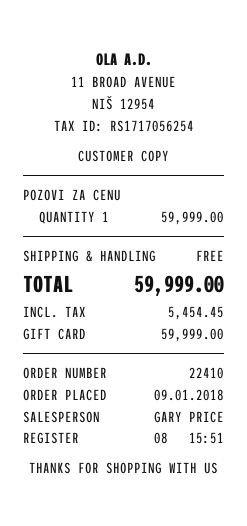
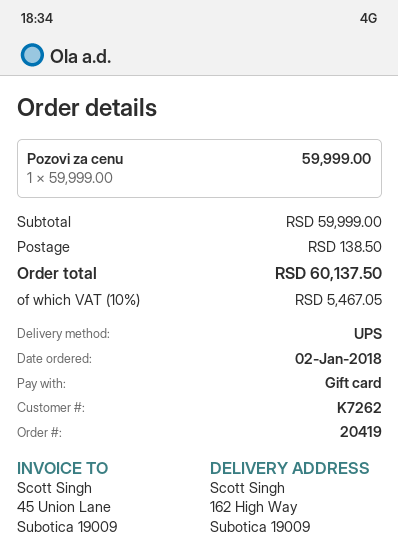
order number: 22410 -> 20419
order date: 2018-01-09 -> 2018-01-02
shipping: 0.00 -> 138.50
tax: 5454.45 -> 5467.05
total: 59999.00 -> 60137.50

